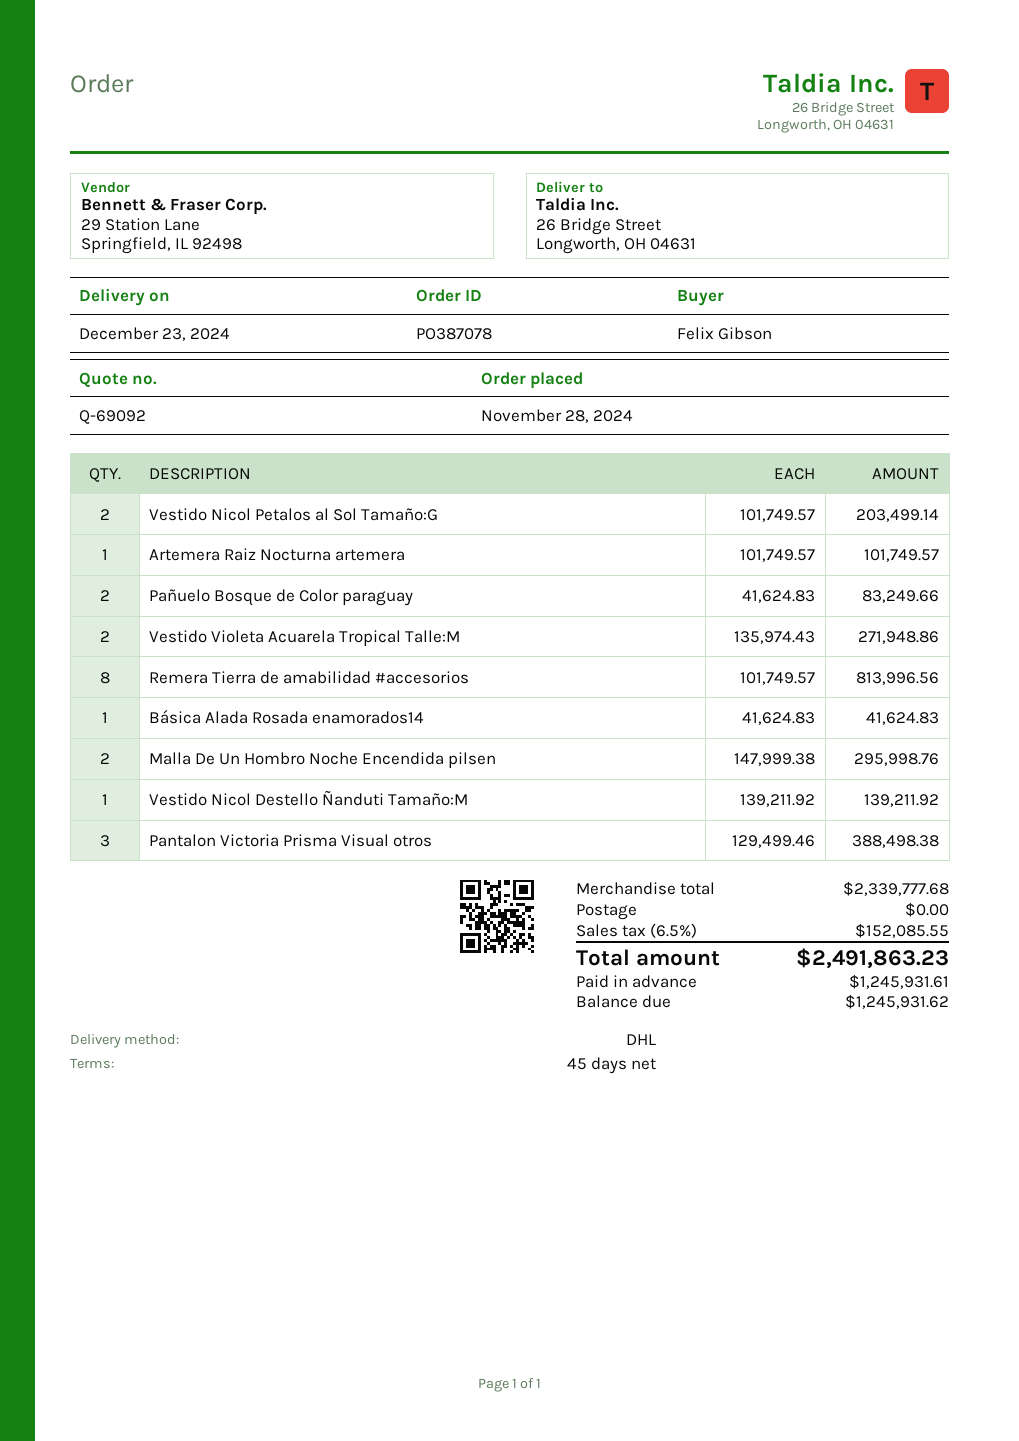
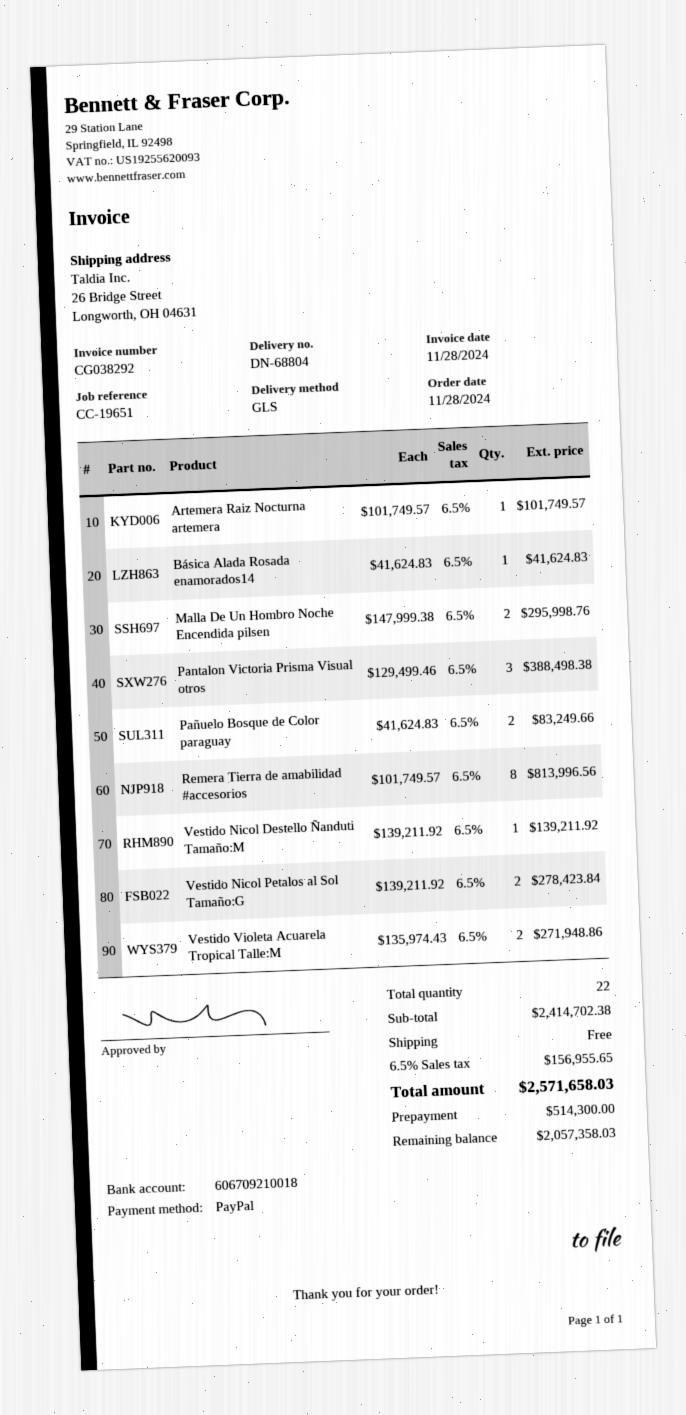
shipping method: DHL -> GLS
Vestido Nicol Petalos al Sol Tamaño:G: 2 x 101749.57 = 203499.14 -> 2 x 139211.92 = 278423.84
subtotal: 2339777.68 -> 2414702.38
tax: 6.5% = 152085.55 -> 6.5% = 156955.65
total: 2491863.23 -> 2571658.03
deposit: 1245931.61 -> 514300.00
balance: 1245931.62 -> 2057358.03

